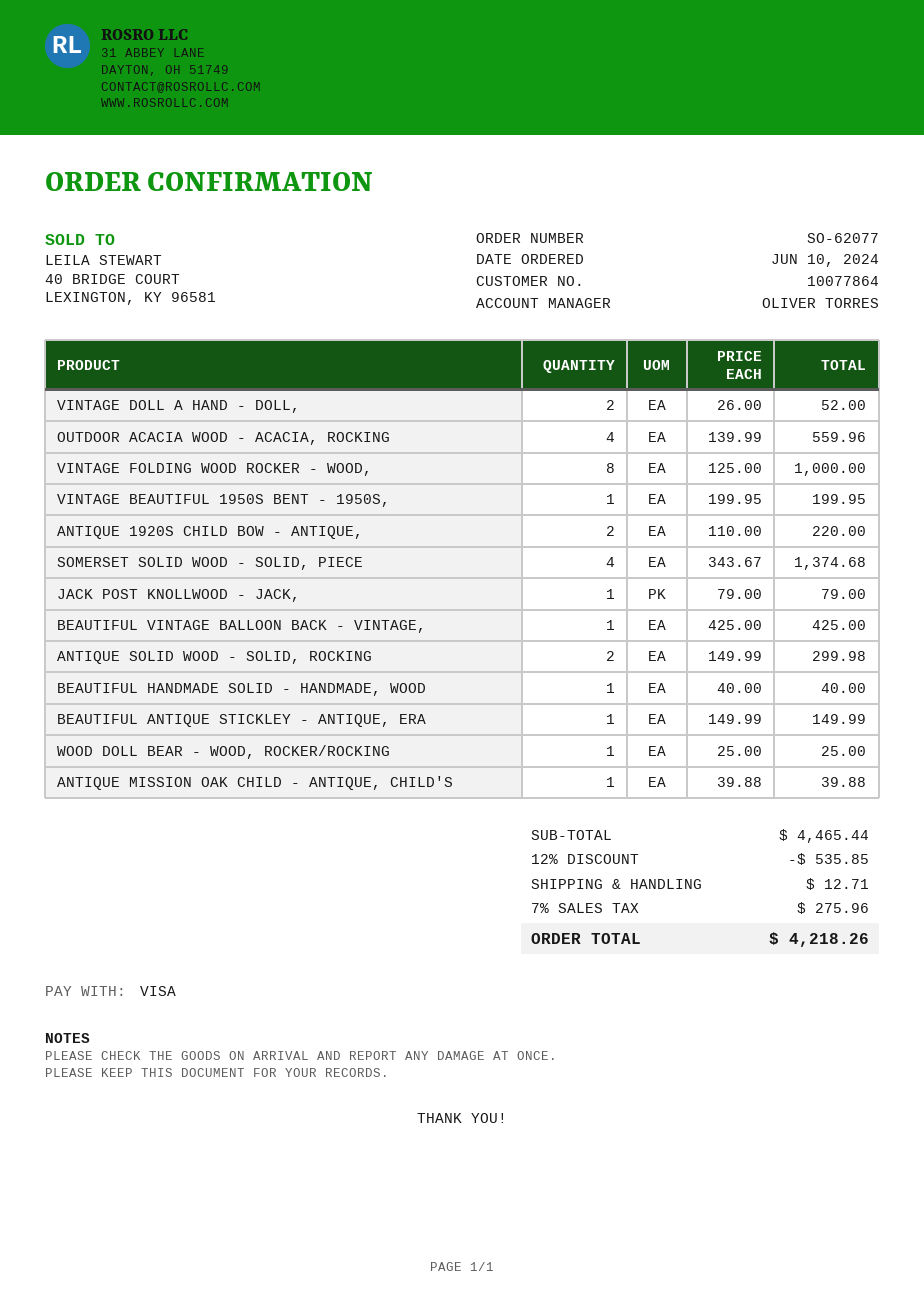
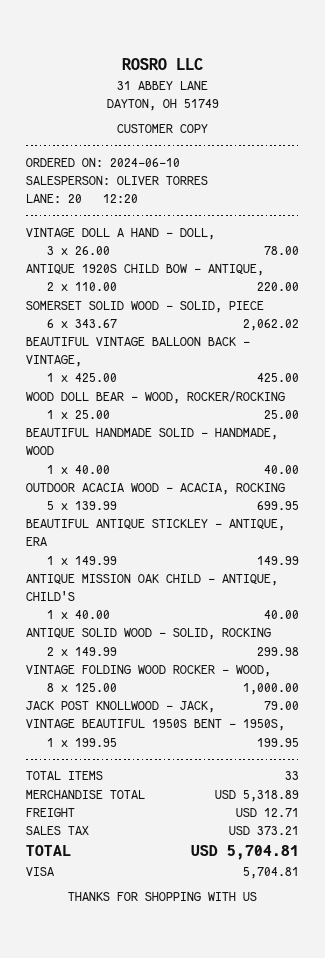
VINTAGE DOLL A HAND - DOLL,: 2 x 26.00 = 52.00 -> 3 x 26.00 = 78.00
OUTDOOR ACACIA WOOD - ACACIA, ROCKING: 4 x 139.99 = 559.96 -> 5 x 139.99 = 699.95
SOMERSET SOLID WOOD - SOLID, PIECE: 4 x 343.67 = 1374.68 -> 6 x 343.67 = 2062.02
ANTIQUE MISSION OAK CHILD - ANTIQUE, CHILD'S: 1 x 39.88 = 39.88 -> 1 x 40.00 = 40.00
subtotal: 4465.44 -> 5318.89
discount: 12% = 535.85 -> none
tax: 275.96 -> 373.21
total: 4218.26 -> 5704.81

